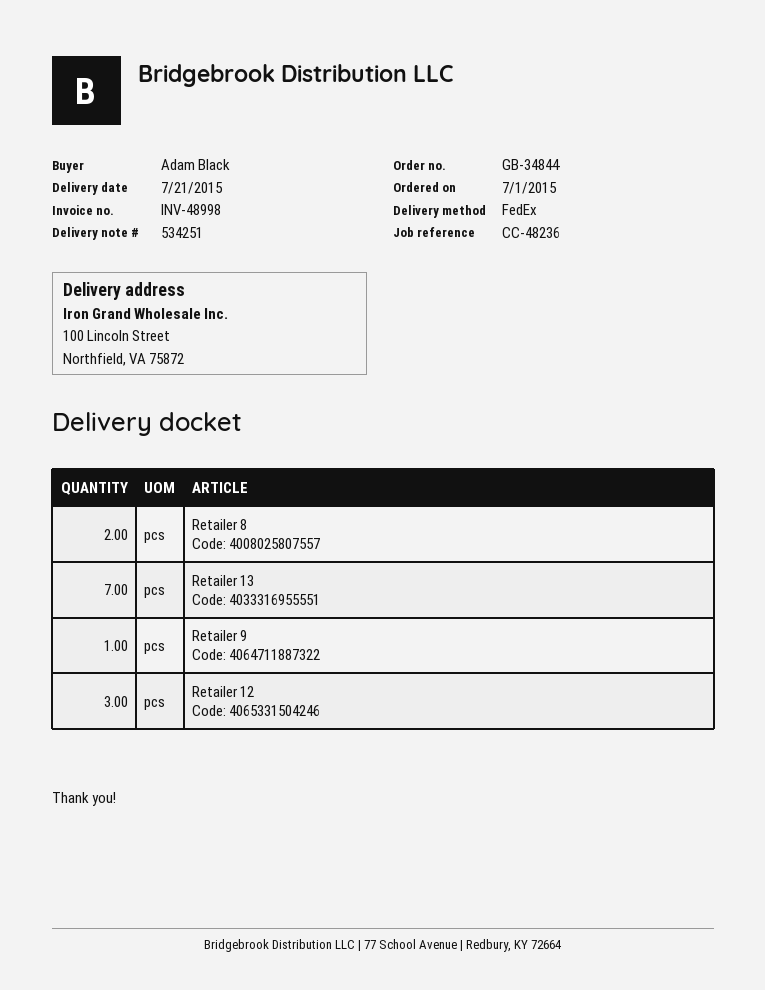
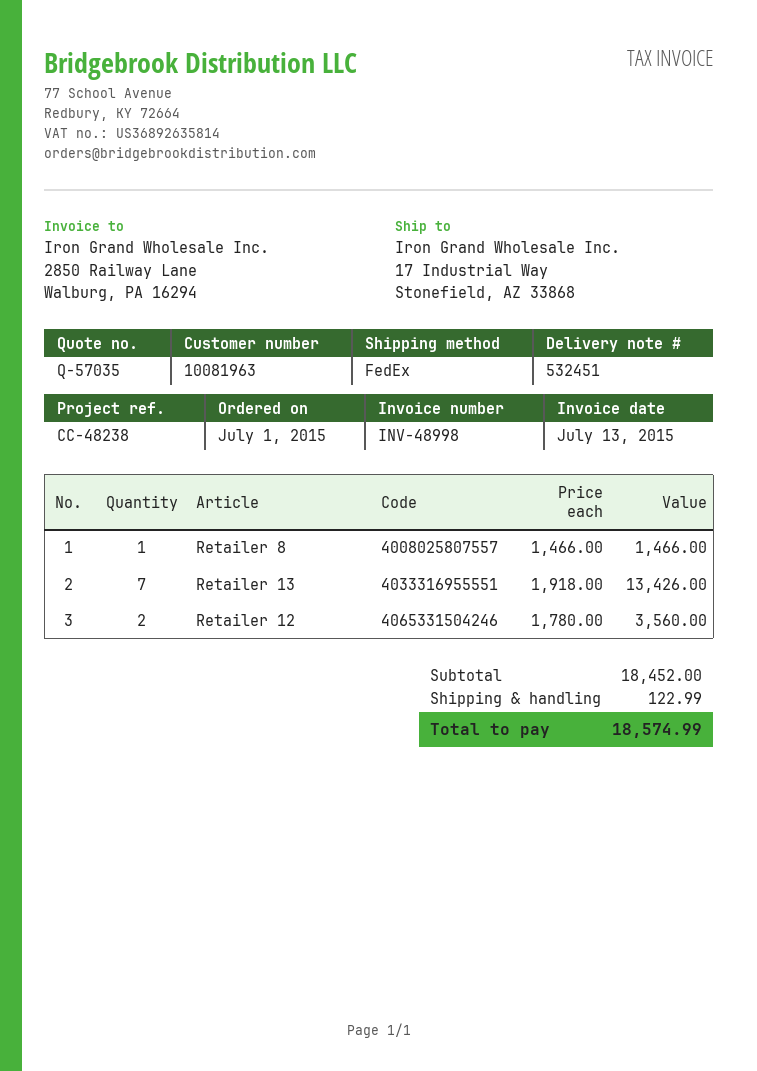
delivery note number: 534251 -> 532451
reference: CC-48236 -> CC-48238
ship to: 100 Lincoln Street, Northfield, VA 75872 -> 17 Industrial Way, Stonefield, AZ 33868
Retailer 8: 2 -> 1
Retailer 9: 1 -> none
Retailer 12: 3 -> 2

